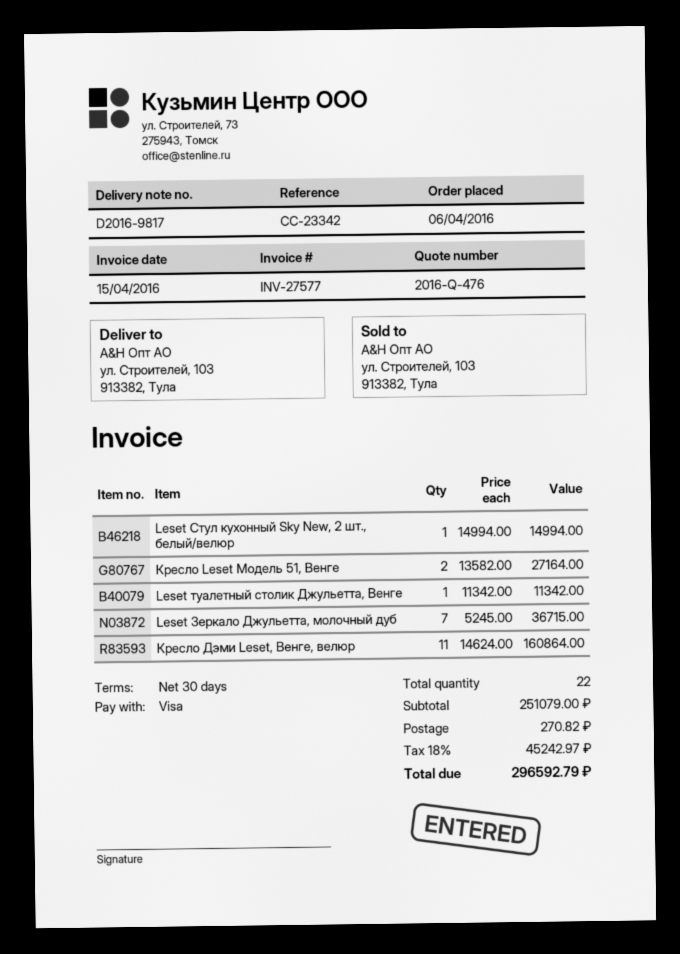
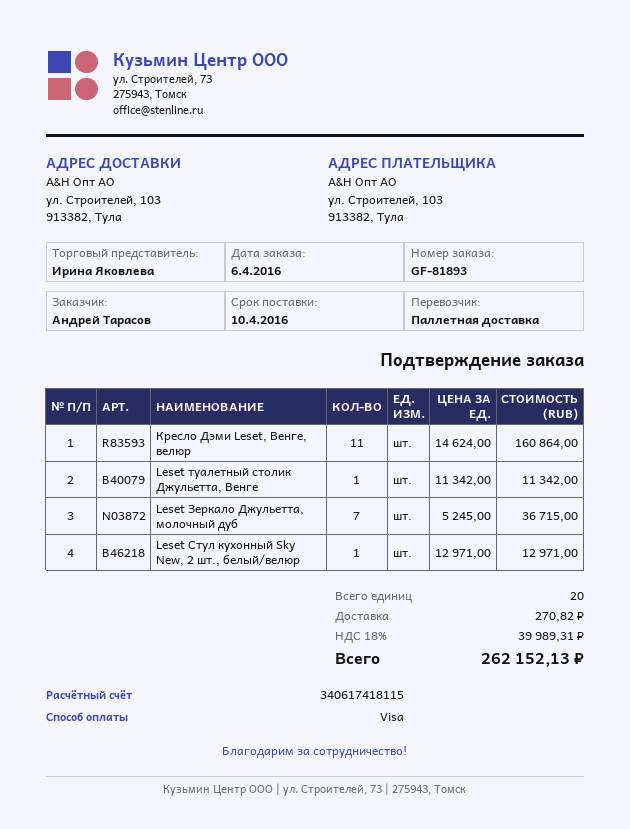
Leset Стул кухонный Sky New, 2 шт., белый/велюр: 1 x 14994.00 = 14994.00 -> 1 x 12971.00 = 12971.00
Кресло Leset Модель 51, Венге: 2 x 13582.00 = 27164.00 -> none
total quantity: 22 -> 20
tax: 18% = 45242.97 -> 18% = 39989.31
total: 296592.79 -> 262152.13

